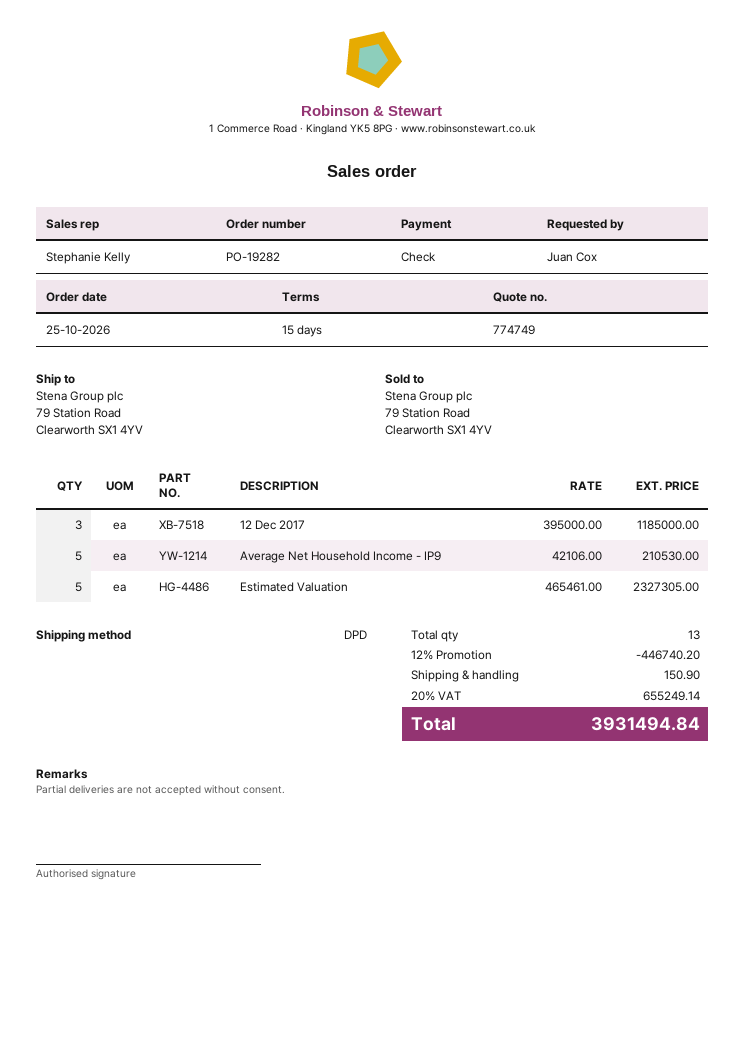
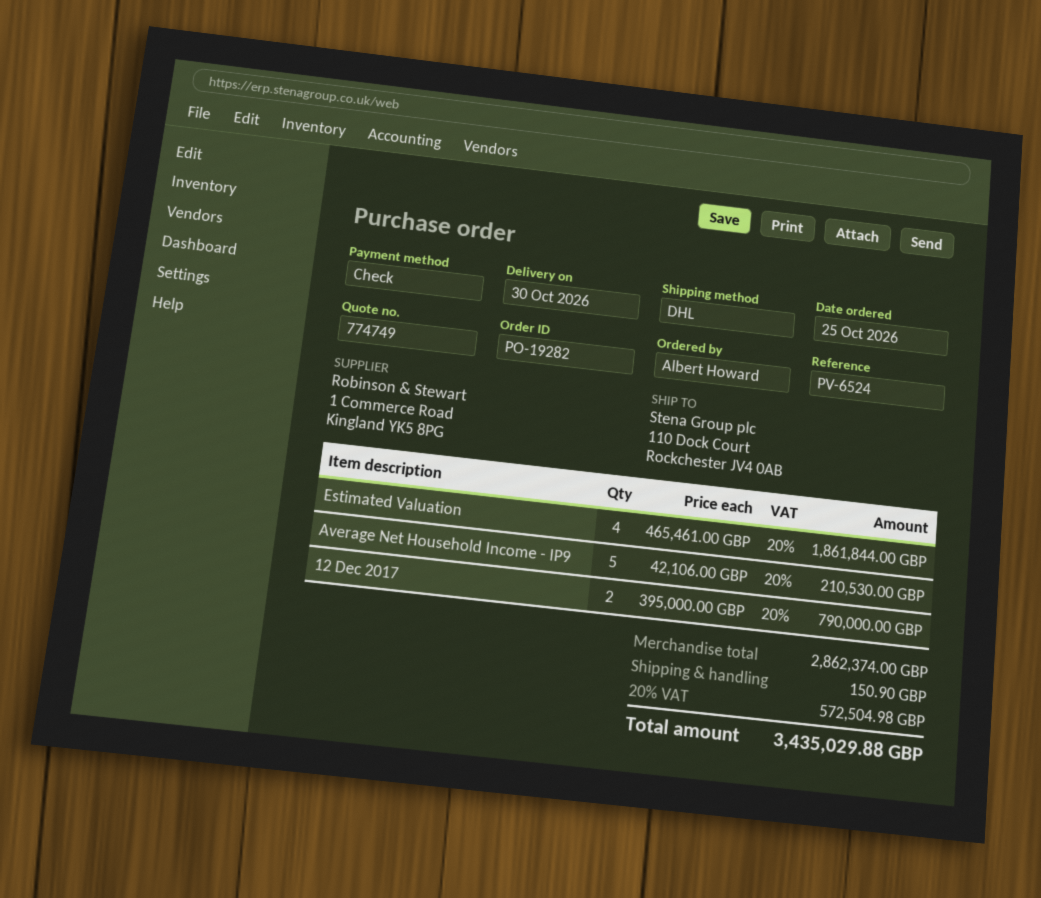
ordered by: Juan Cox -> Albert Howard
shipping method: DPD -> DHL
ship to: 79 Station Road, Clearworth SX1 4YV -> 110 Dock Court, Rockchester JV4 0AB
12 Dec 2017: 3 x 395000.00 = 1185000.00 -> 2 x 395000.00 = 790000.00
Estimated Valuation: 5 x 465461.00 = 2327305.00 -> 4 x 465461.00 = 1861844.00
discount: 12% = 446740.20 -> none
tax: 20% = 655249.14 -> 20% = 572504.98
total: 3931494.84 -> 3435029.88

